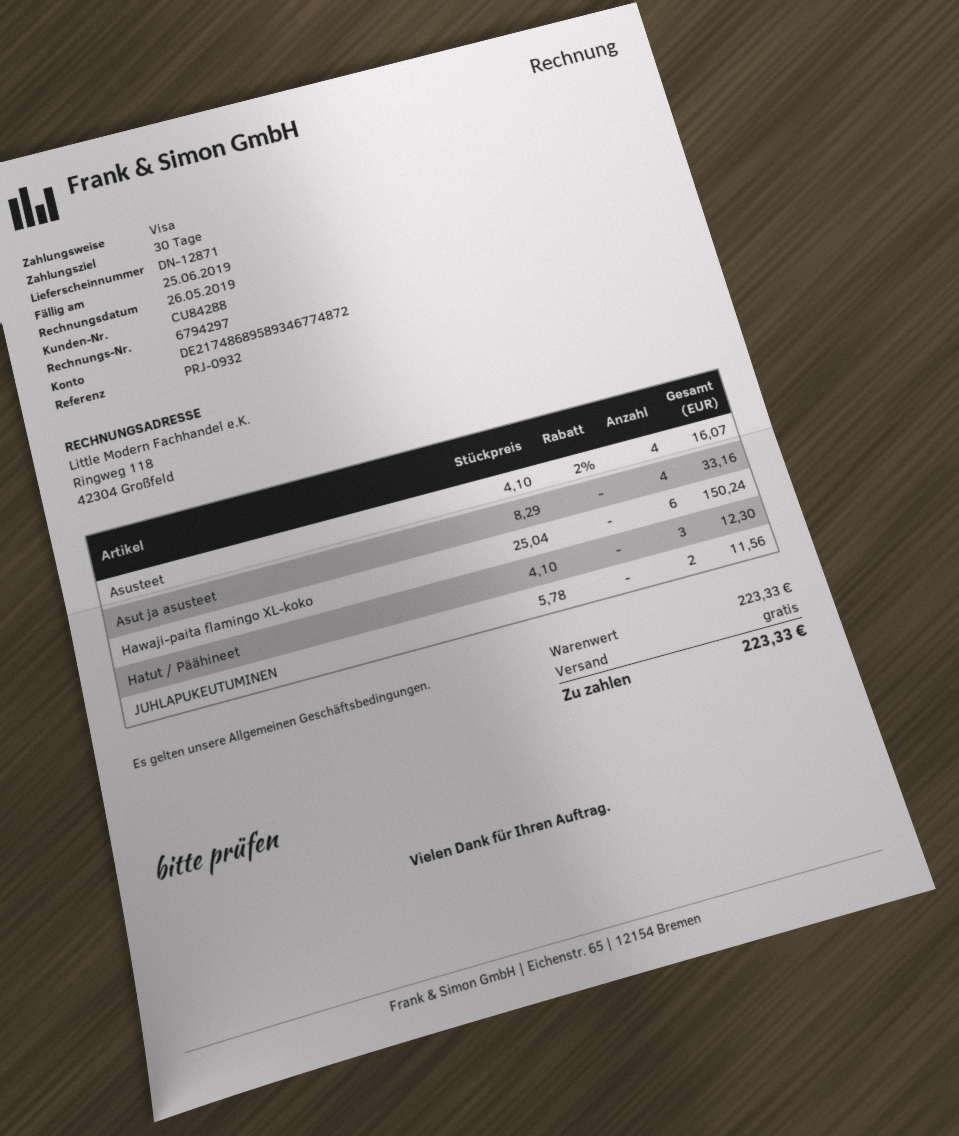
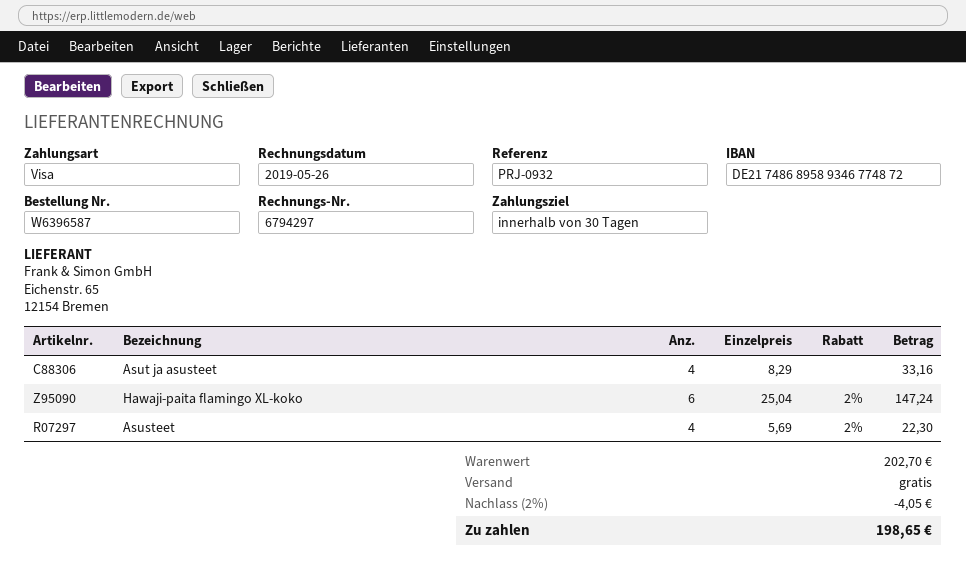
Asusteet: 4 x 4.10 - 2% = 16.07 -> 4 x 5.69 - 2% = 22.30
Hawaji-paita flamingo XL-koko: 6 x 25.04 = 150.24 -> 6 x 25.04 - 2% = 147.24
Hatut / Päähineet: 3 x 4.10 = 12.30 -> none
JUHLAPUKEUTUMINEN: 2 x 5.78 = 11.56 -> none
subtotal: 223.33 -> 202.70
discount: none -> 2% = 4.05
total: 223.33 -> 198.65

